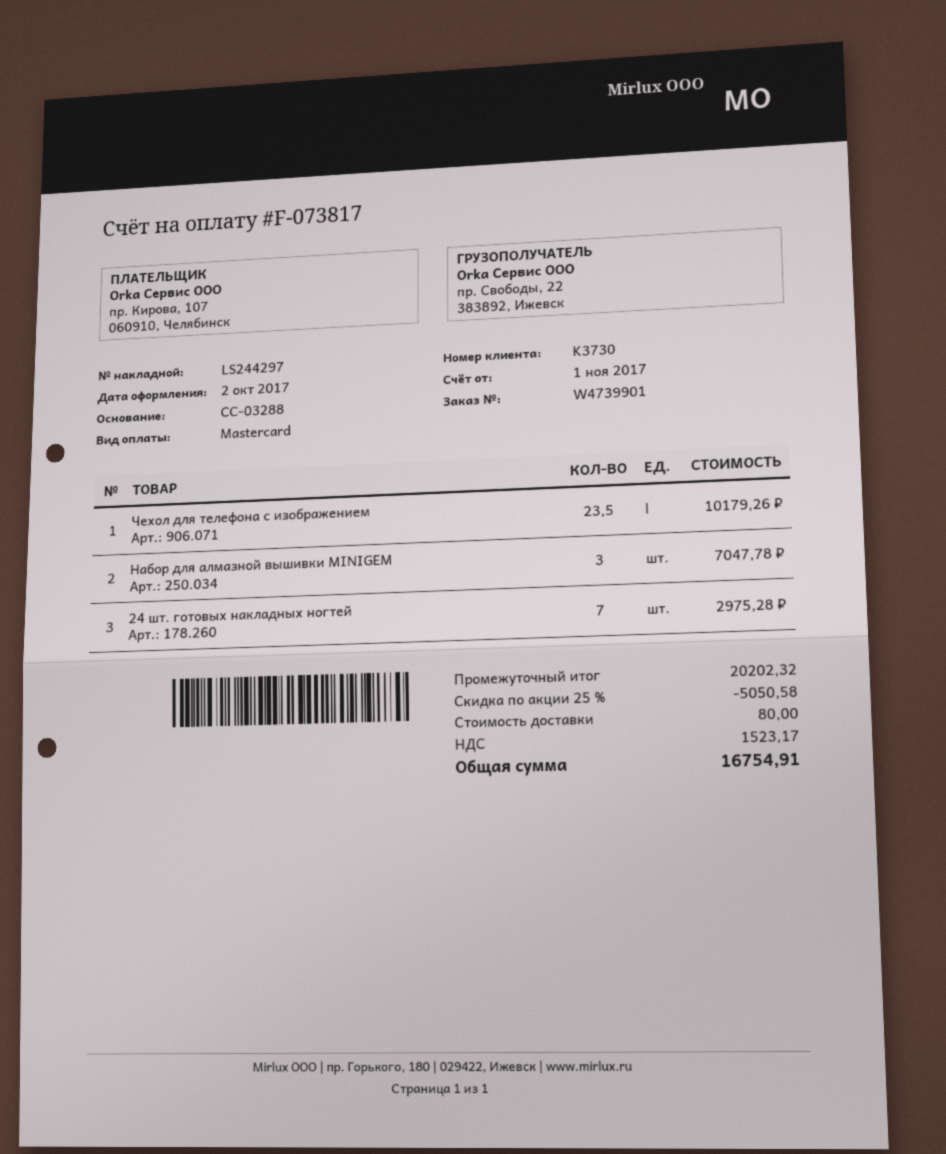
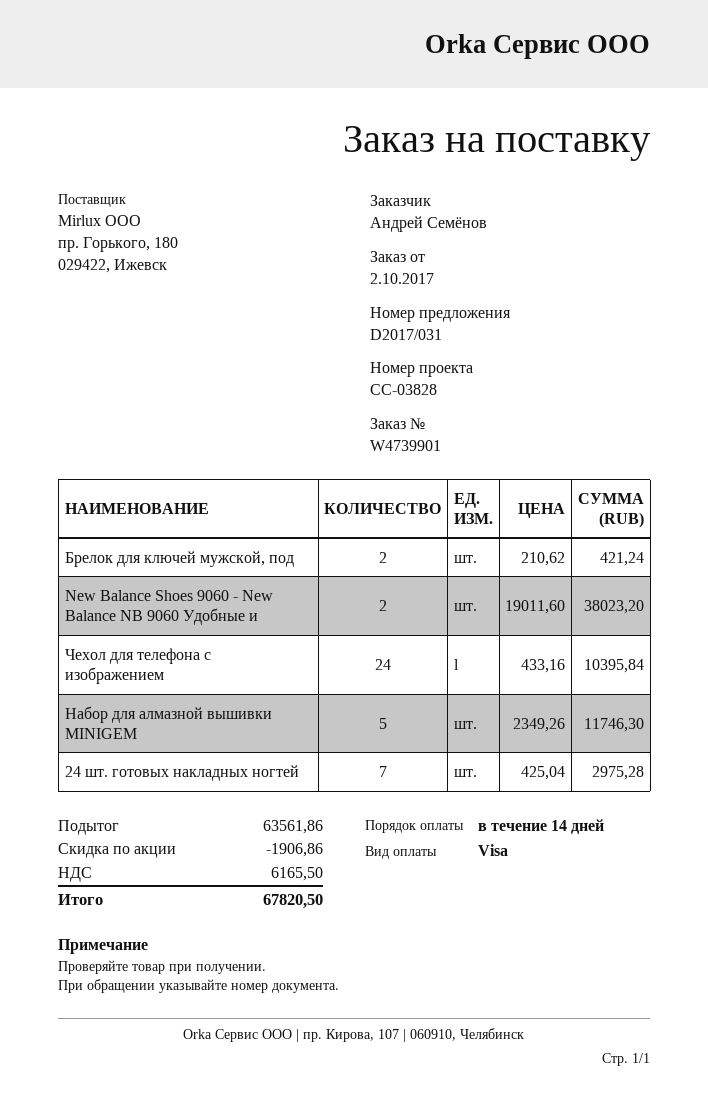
reference: CC-03288 -> CC-03828
payment method: Mastercard -> Visa
Чехол для телефона с изображением: 23.5 for 10179.26 -> 24 for 10395.84
Набор для алмазной вышивки MINIGEM: 3 for 7047.78 -> 5 for 11746.30
Брелок для ключей мужской, под: none -> 2 for 421.24
New Balance Shoes 9060 - New Balance NB 9060 Удобные и: none -> 2 for 38023.20
subtotal: 20202.32 -> 63561.86
discount: 5050.58 -> 1906.86
shipping: 80.00 -> none
tax: 1523.17 -> 6165.50
total: 16754.91 -> 67820.50

